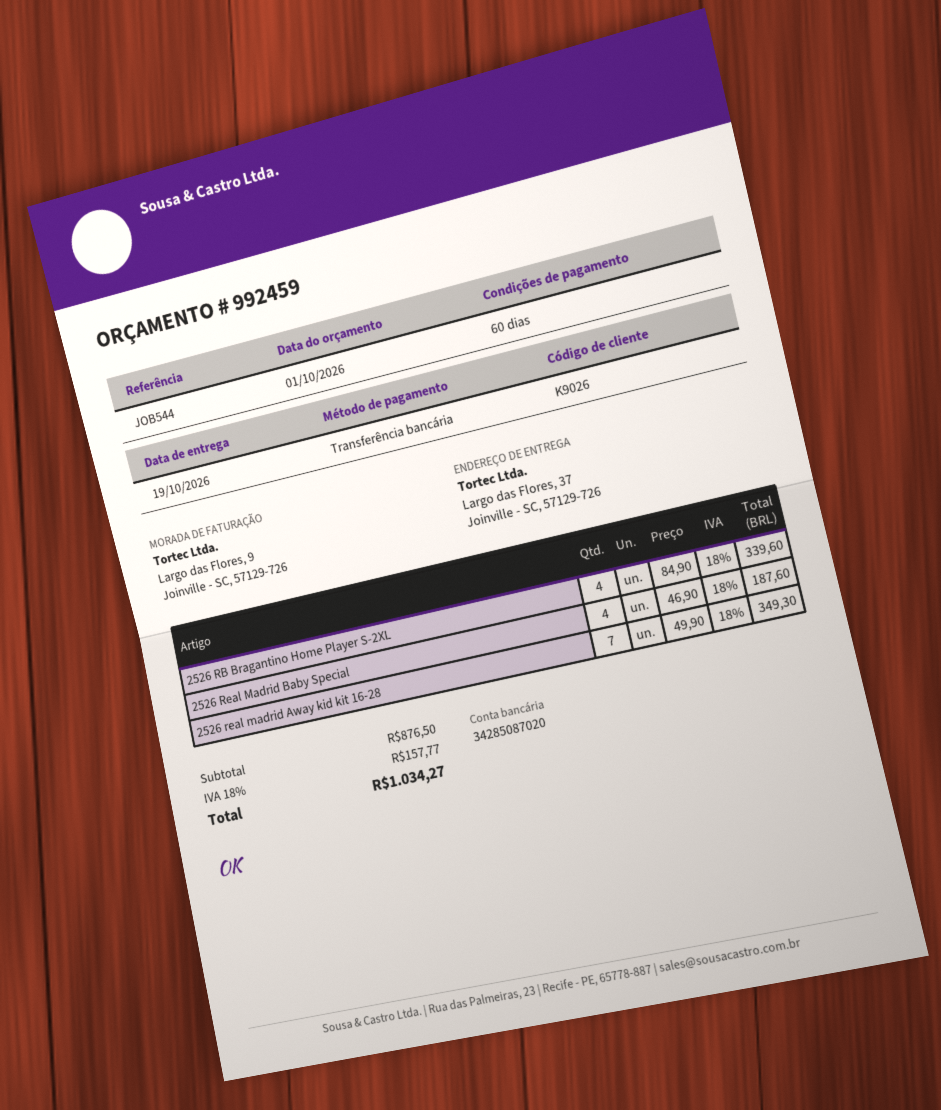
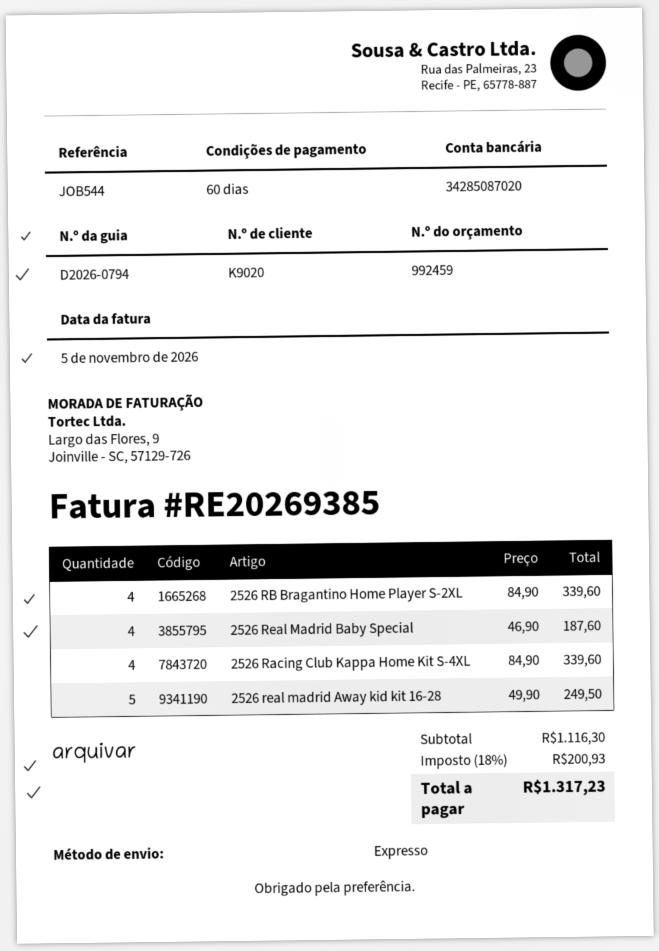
customer number: K9026 -> K9020
2526 real madrid Away kid kit 16-28: 7 x 49.90 = 349.30 -> 5 x 49.90 = 249.50
2526 Racing Club Kappa Home Kit S-4XL: none -> 4 x 84.90 = 339.60
subtotal: 876.50 -> 1116.30
tax: 18% = 157.77 -> 18% = 200.93
total: 1034.27 -> 1317.23

